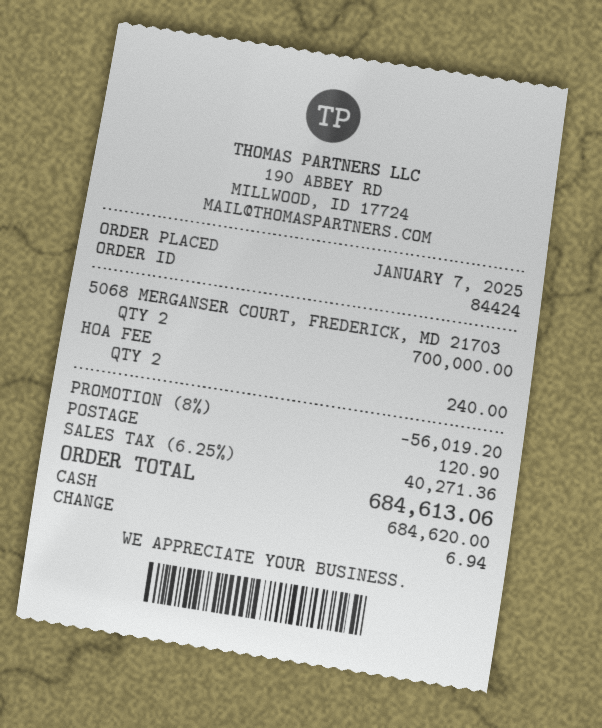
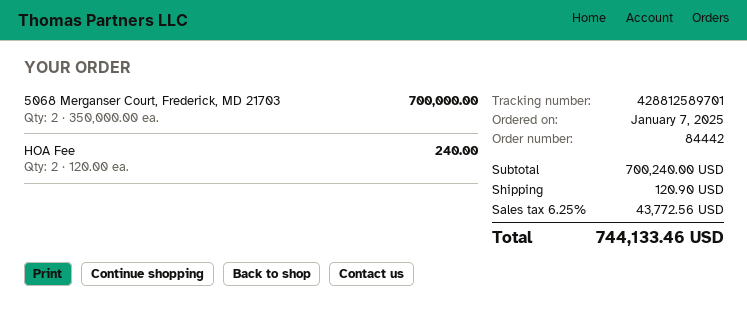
order number: 84424 -> 84442
discount: 8% = 56019.20 -> none
tax: 6.25% = 40271.36 -> 6.25% = 43772.56
total: 684613.06 -> 744133.46

